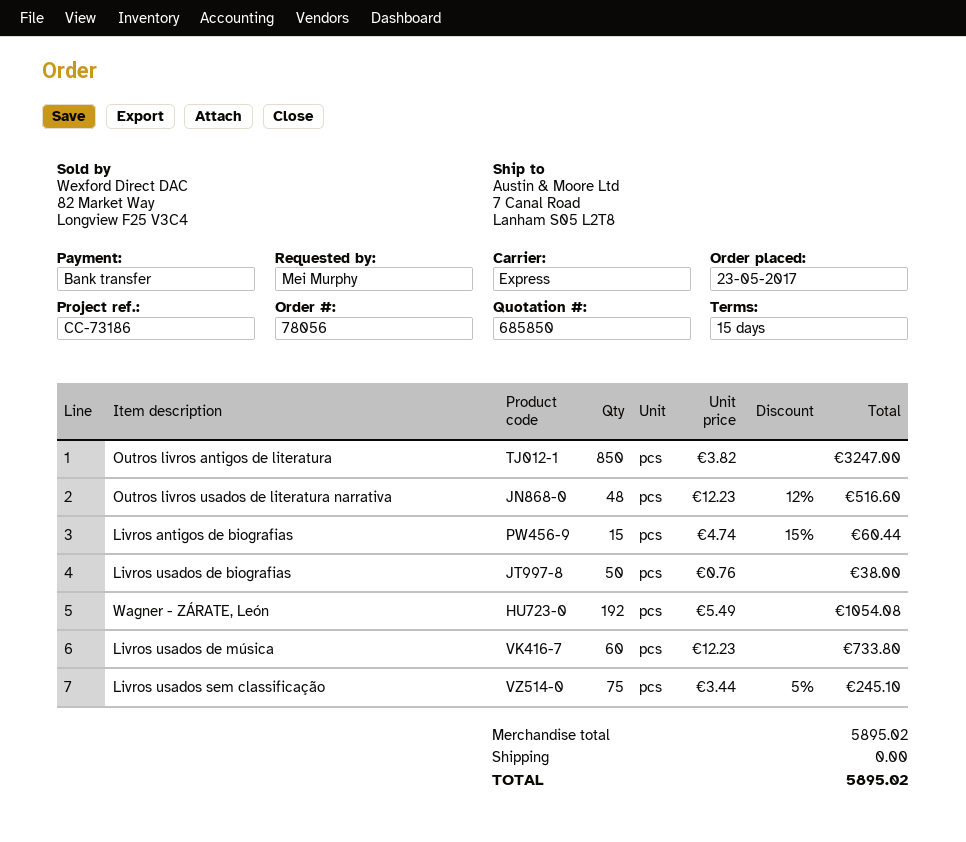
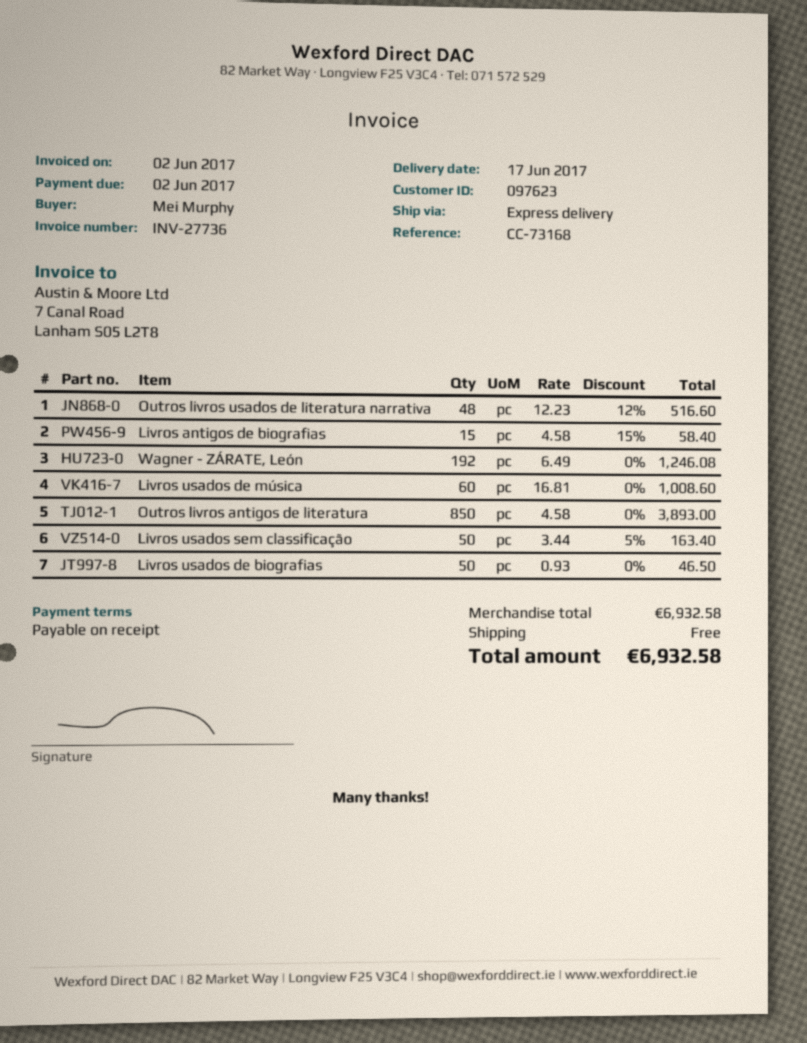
payment terms: 15 days -> on receipt
reference: CC-73186 -> CC-73168
Outros livros antigos de literatura: 850 x 3.82 = 3247.00 -> 850 x 4.58 = 3893.00
Livros antigos de biografias: 15 x 4.74 - 15% = 60.44 -> 15 x 4.58 - 15% = 58.40
Livros usados de biografias: 50 x 0.76 = 38.00 -> 50 x 0.93 = 46.50
Wagner - ZÁRATE, León: 192 x 5.49 = 1054.08 -> 192 x 6.49 = 1246.08
Livros usados de música: 60 x 12.23 = 733.80 -> 60 x 16.81 = 1008.60
Livros usados sem classificação: 75 x 3.44 - 5% = 245.10 -> 50 x 3.44 - 5% = 163.40
subtotal: 5895.02 -> 6932.58
total: 5895.02 -> 6932.58

